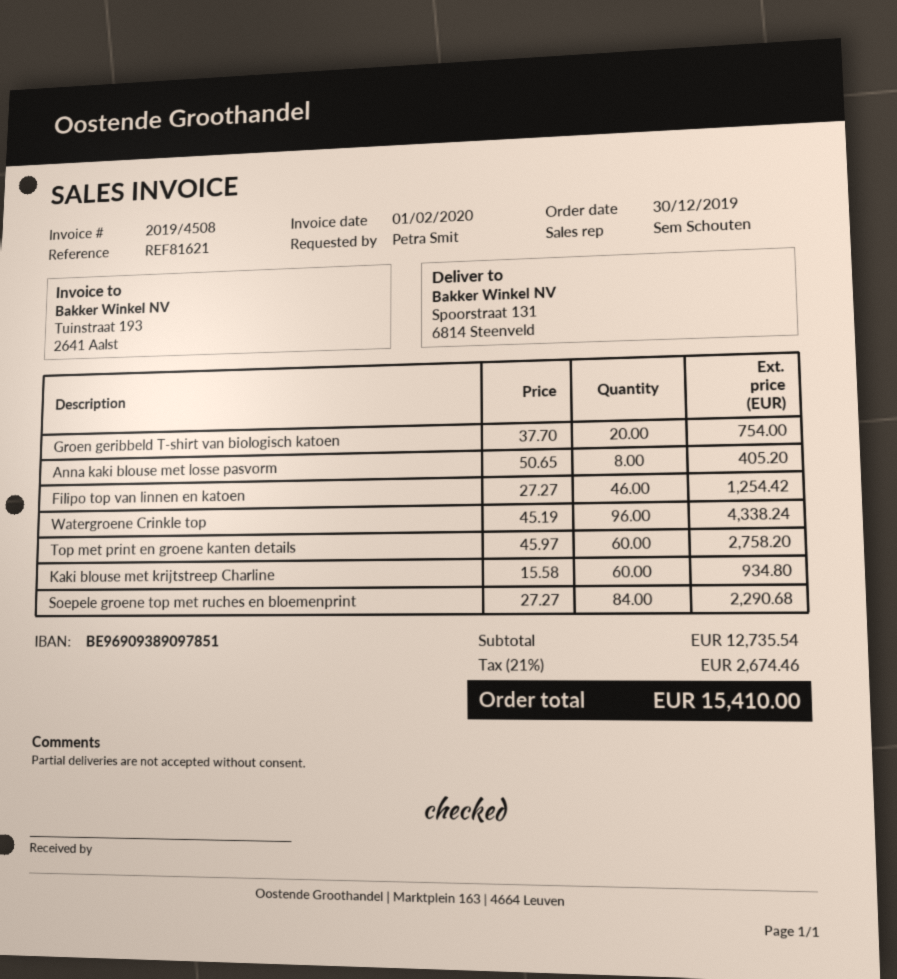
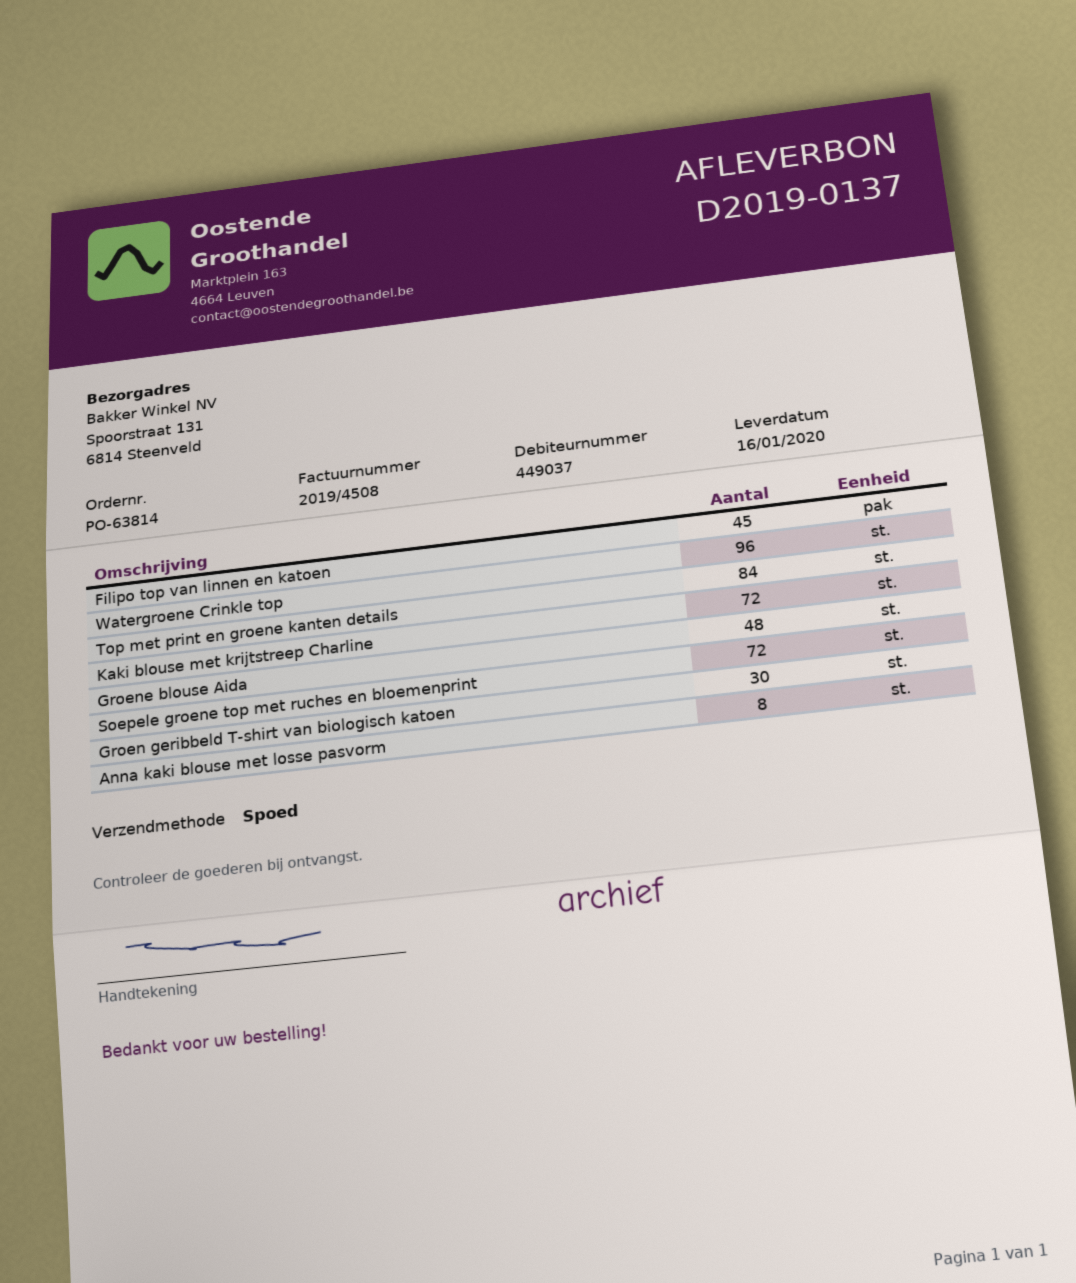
Groen geribbeld T-shirt van biologisch katoen: 20 -> 30
Filipo top van linnen en katoen: 46 -> 45
Top met print en groene kanten details: 60 -> 84
Kaki blouse met krijtstreep Charline: 60 -> 72
Soepele groene top met ruches en bloemenprint: 84 -> 72
Groene blouse Aida: none -> 48

